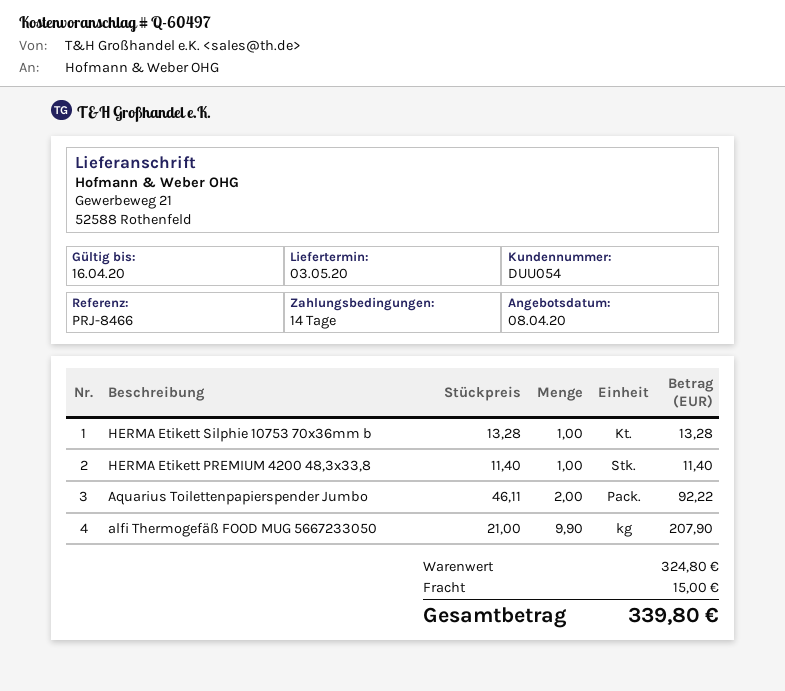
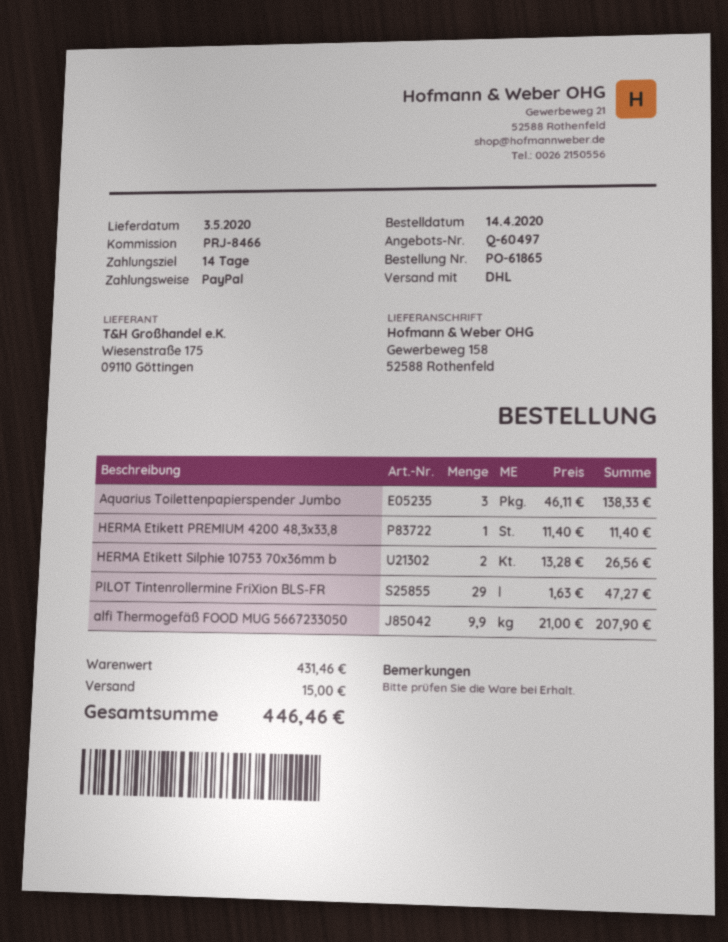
ship to: Gewerbeweg 21, 52588 Rothenfeld -> Gewerbeweg 158, 52588 Rothenfeld
HERMA Etikett Silphie 10753 70x36mm b: 1 x 13.28 = 13.28 -> 2 x 13.28 = 26.56
Aquarius Toilettenpapierspender Jumbo: 2 x 46.11 = 92.22 -> 3 x 46.11 = 138.33
PILOT Tintenrollermine FriXion BLS-FR: none -> 29 x 1.63 = 47.27
subtotal: 324.80 -> 431.46
total: 339.80 -> 446.46

